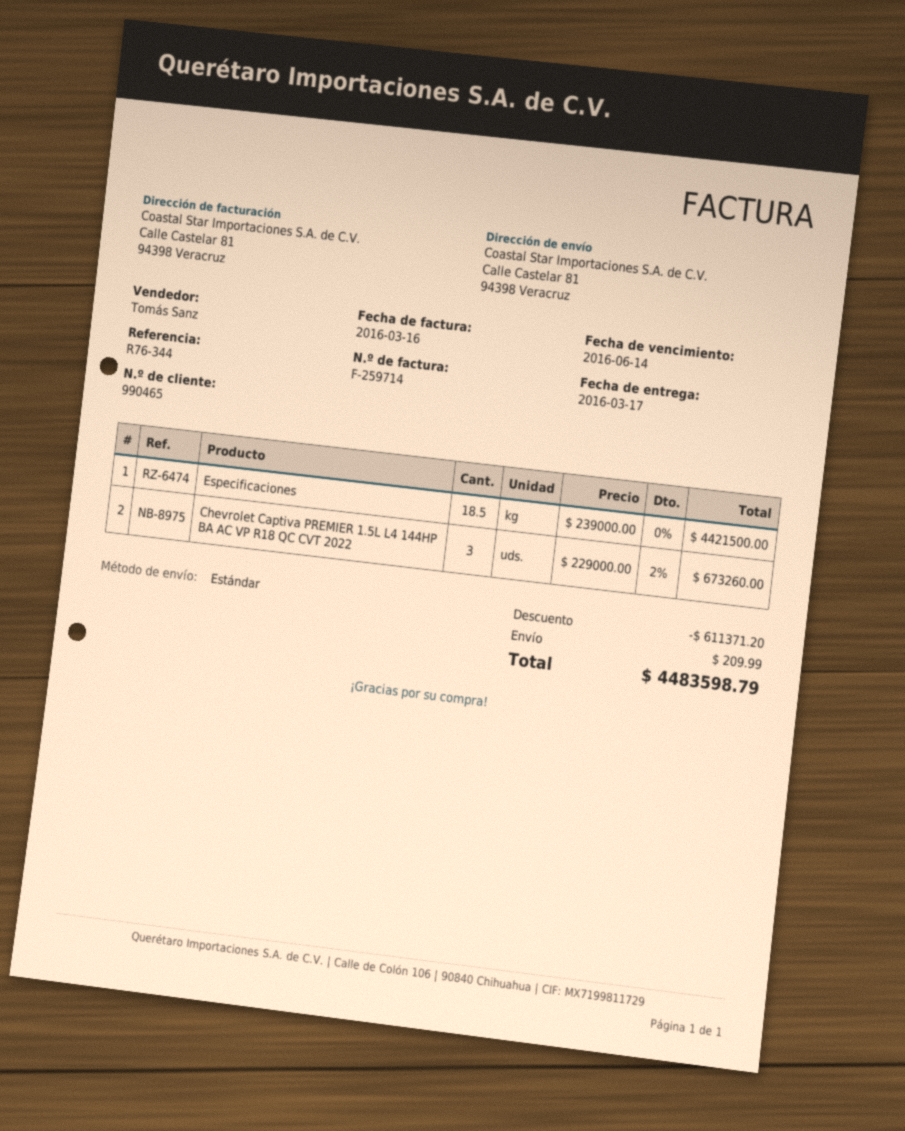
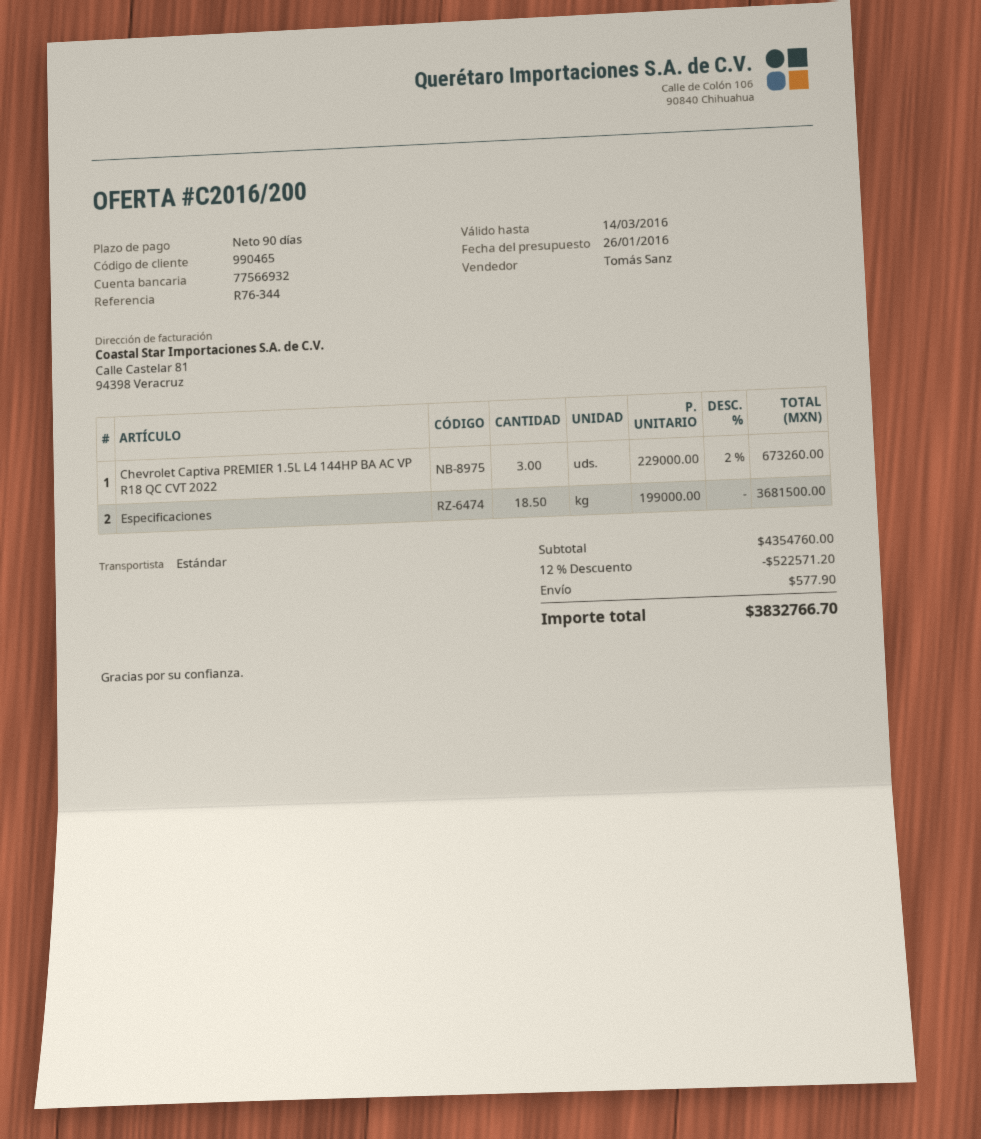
Especificaciones: 18.5 x 239000.00 = 4421500.00 -> 18.5 x 199000.00 = 3681500.00
discount: 611371.20 -> 522571.20
shipping: 209.99 -> 577.90
total: 4483598.79 -> 3832766.70

